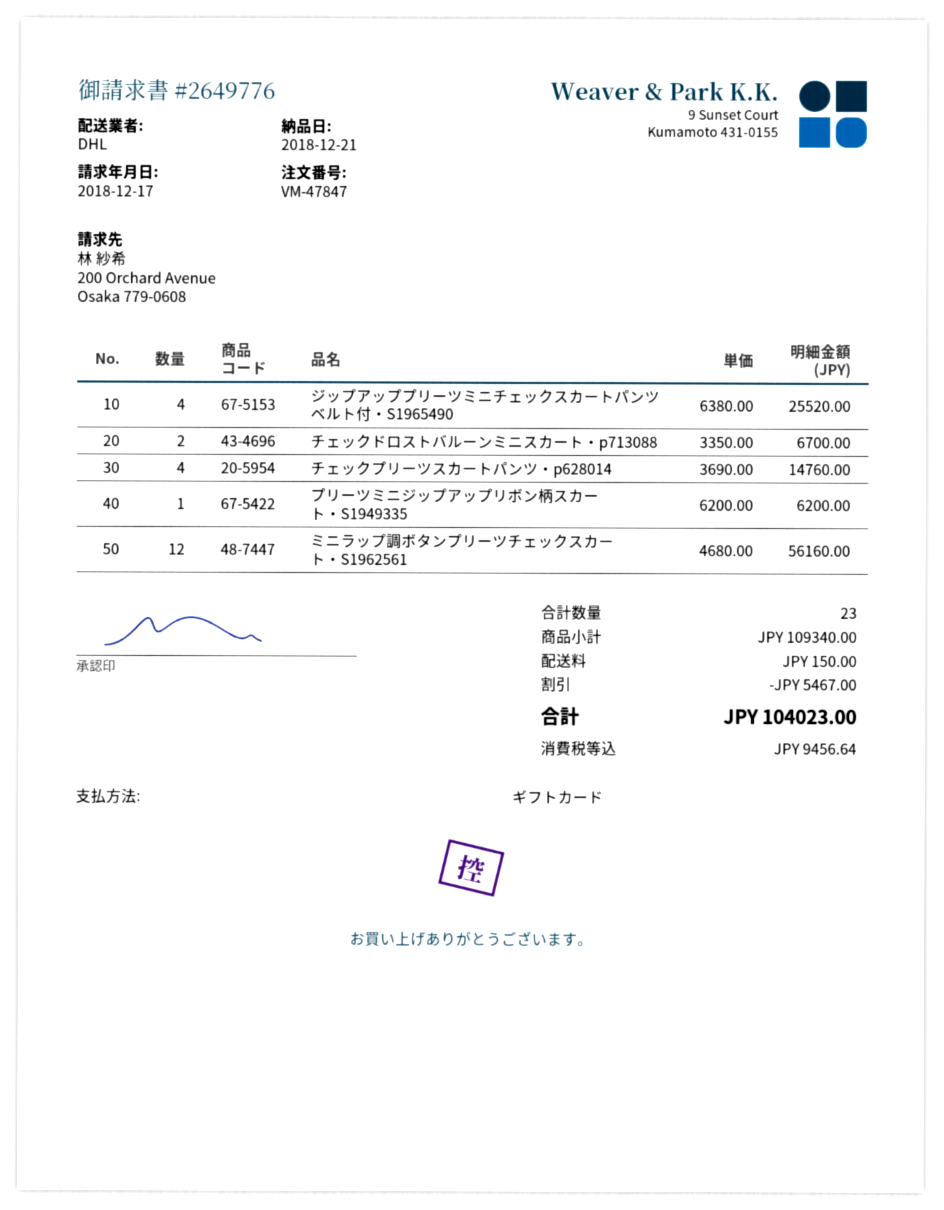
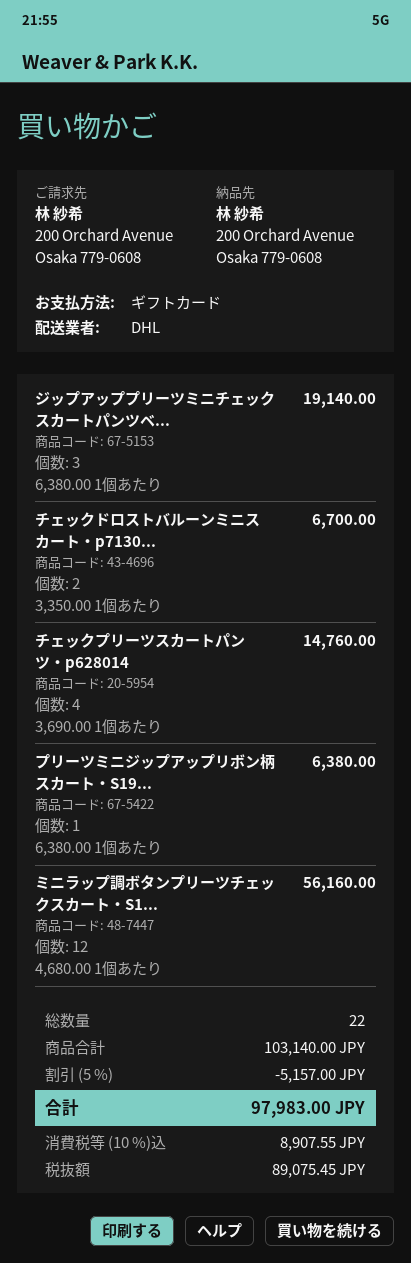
ジップアッププリーツミニチェックスカートパンツベルト付・S1965490: 4 x 6380.00 = 25520.00 -> 3 x 6380.00 = 19140.00
プリーツミニジップアップリボン柄スカート・S1949335: 1 x 6200.00 = 6200.00 -> 1 x 6380.00 = 6380.00
total quantity: 23 -> 22
subtotal: 109340.00 -> 103140.00
discount: 5467.00 -> 5157.00
shipping: 150.00 -> none
tax: 9456.64 -> 8907.55
total: 104023.00 -> 97983.00

